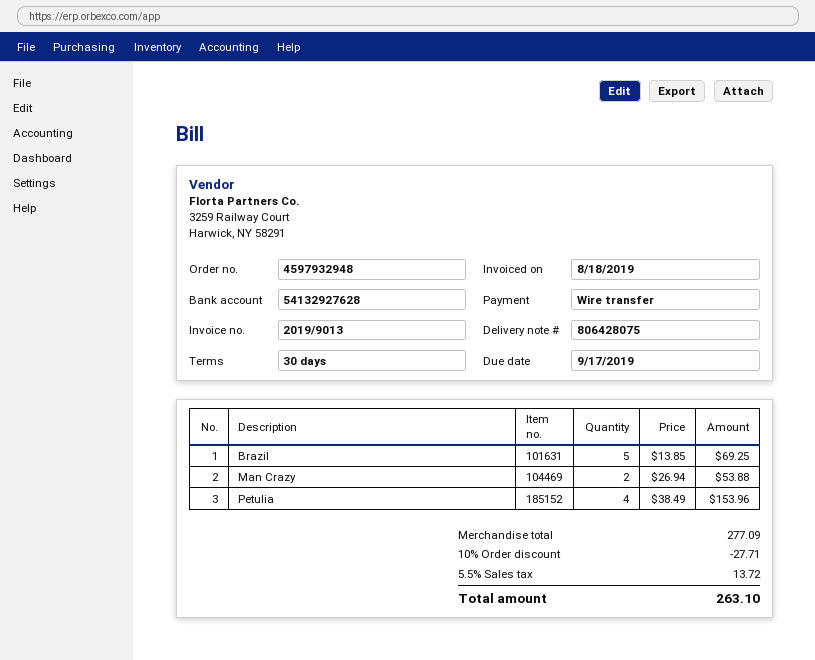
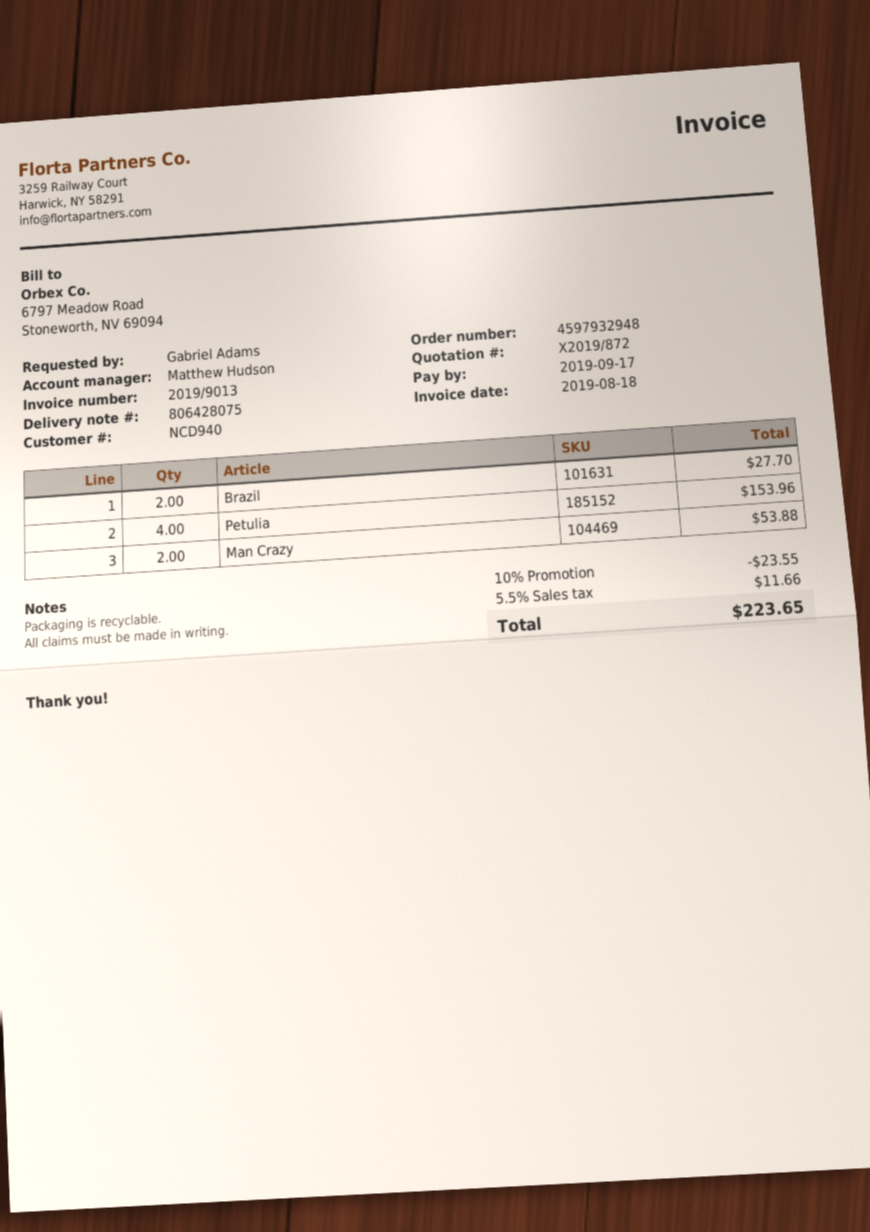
Brazil: 5 for 69.25 -> 2 for 27.70
discount: 10% = 27.71 -> 10% = 23.55
tax: 5.5% = 13.72 -> 5.5% = 11.66
total: 263.10 -> 223.65

